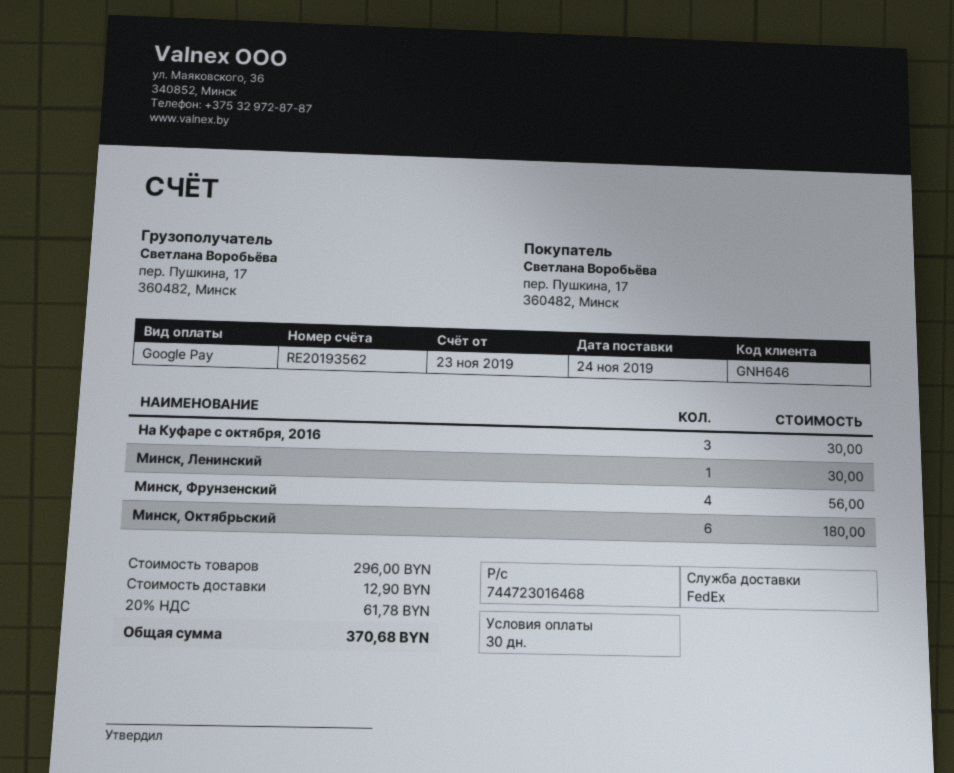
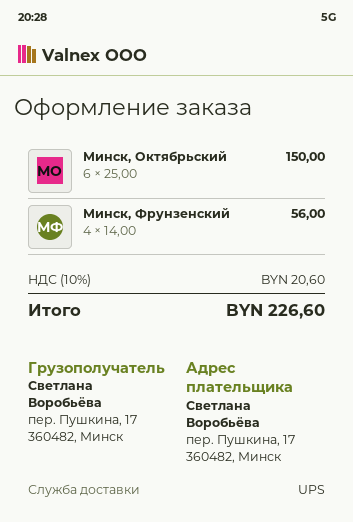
shipping method: FedEx -> UPS
На Куфаре с октября, 2016: 3 for 30.00 -> none
Минск, Ленинский: 1 for 30.00 -> none
Минск, Октябрьский: 6 for 180.00 -> 6 for 150.00
shipping: 12.90 -> none
tax: 20% = 61.78 -> 10% = 20.60
total: 370.68 -> 226.60

